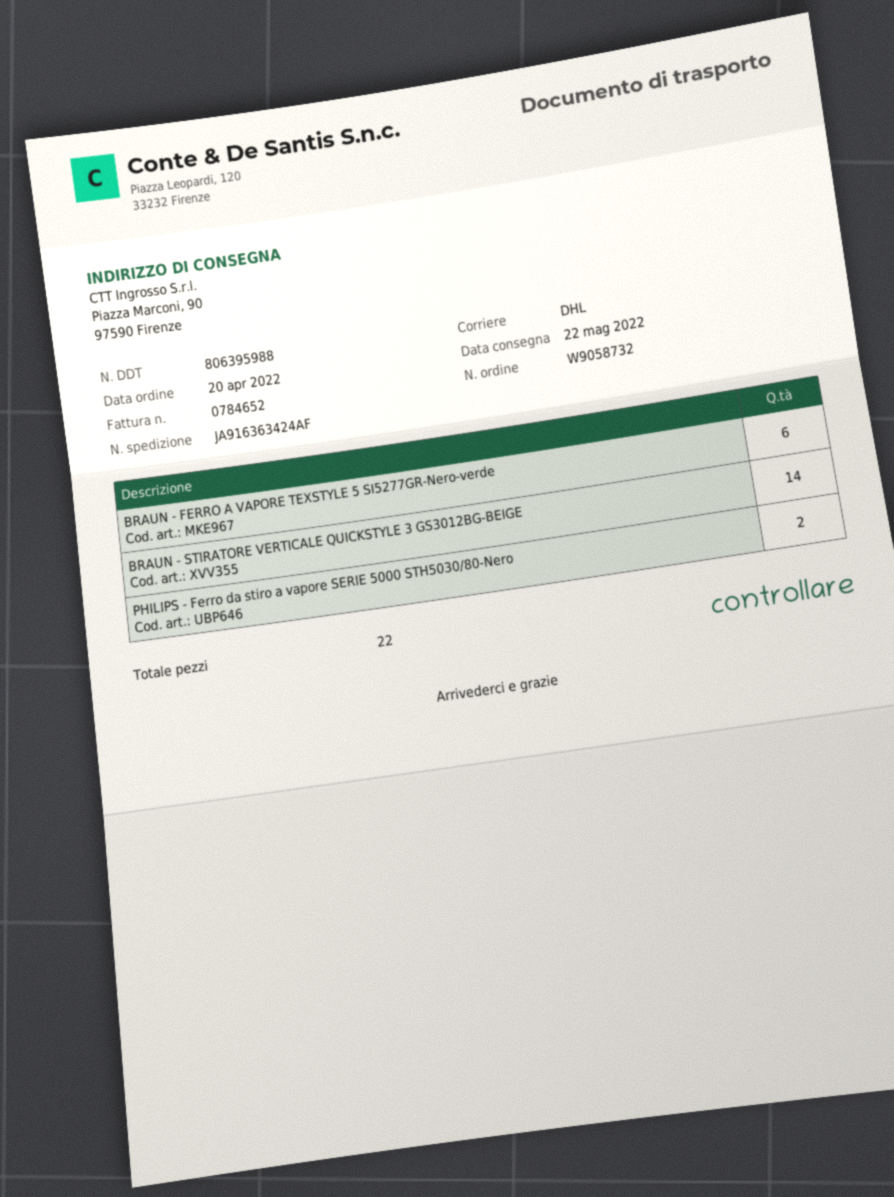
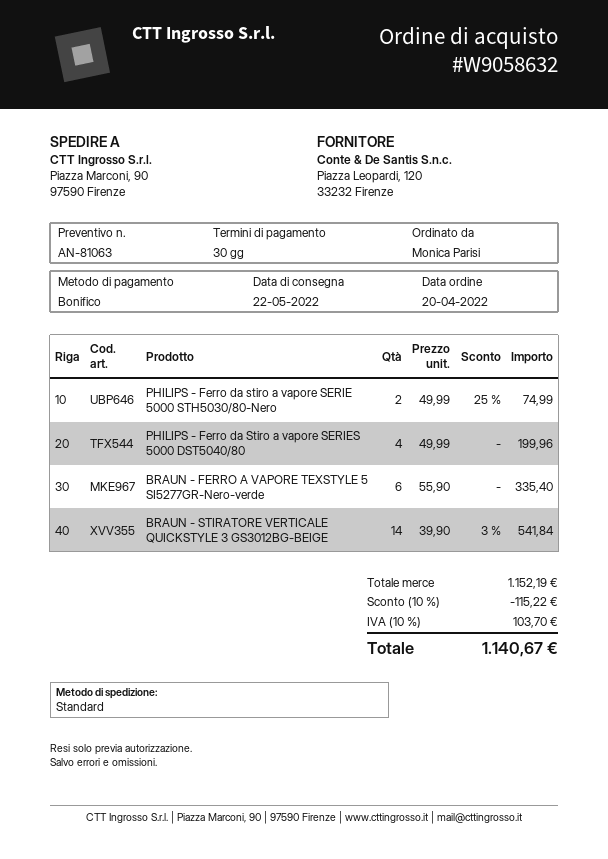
order number: W9058732 -> W9058632
shipping method: DHL -> standard
PHILIPS - Ferro da Stiro a vapore SERIES 5000 DST5040/80: none -> 4

